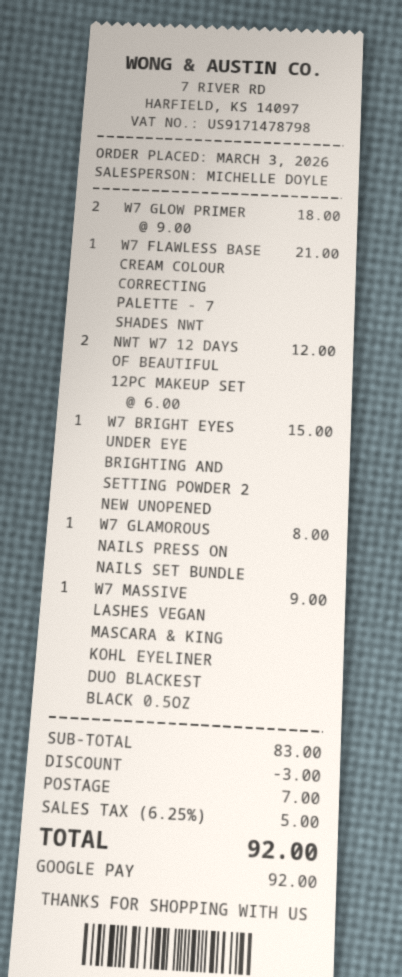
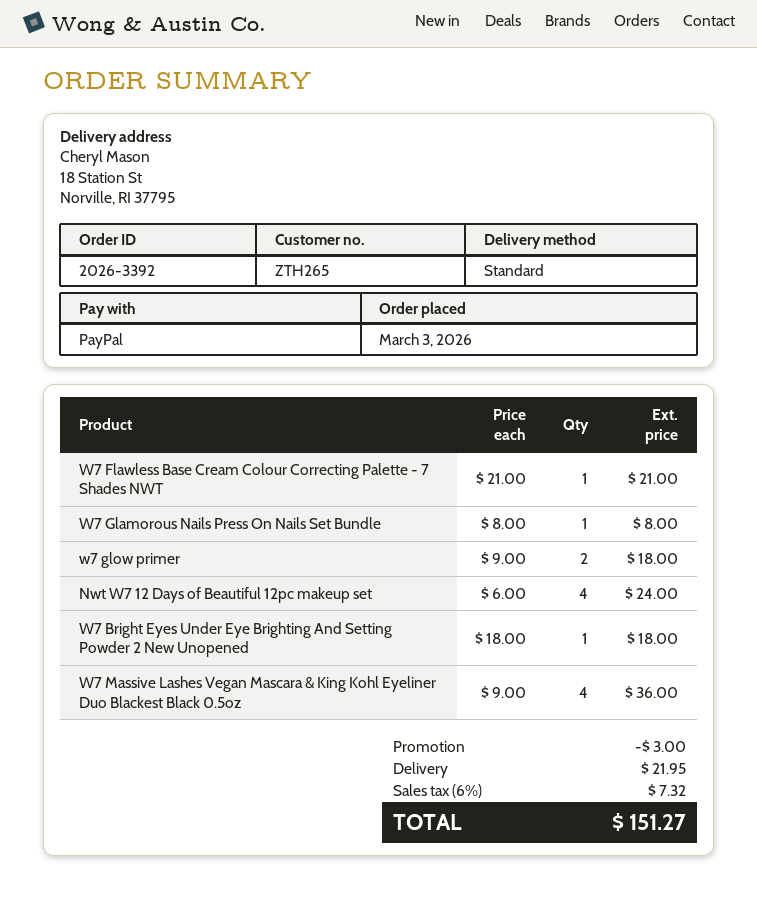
payment method: Google Pay -> PayPal
NWT W7 12 DAYS OF BEAUTIFUL 12PC MAKEUP SET: 2 x 6.00 = 12.00 -> 4 x 6.00 = 24.00
W7 BRIGHT EYES UNDER EYE BRIGHTING AND SETTING POWDER 2 NEW UNOPENED: 1 x 15.00 = 15.00 -> 1 x 18.00 = 18.00
W7 MASSIVE LASHES VEGAN MASCARA & KING KOHL EYELINER DUO BLACKEST BLACK 0.5OZ: 1 x 9.00 = 9.00 -> 4 x 9.00 = 36.00
shipping: 7.00 -> 21.95
tax: 6.25% = 5.00 -> 6% = 7.32
total: 92.00 -> 151.27

